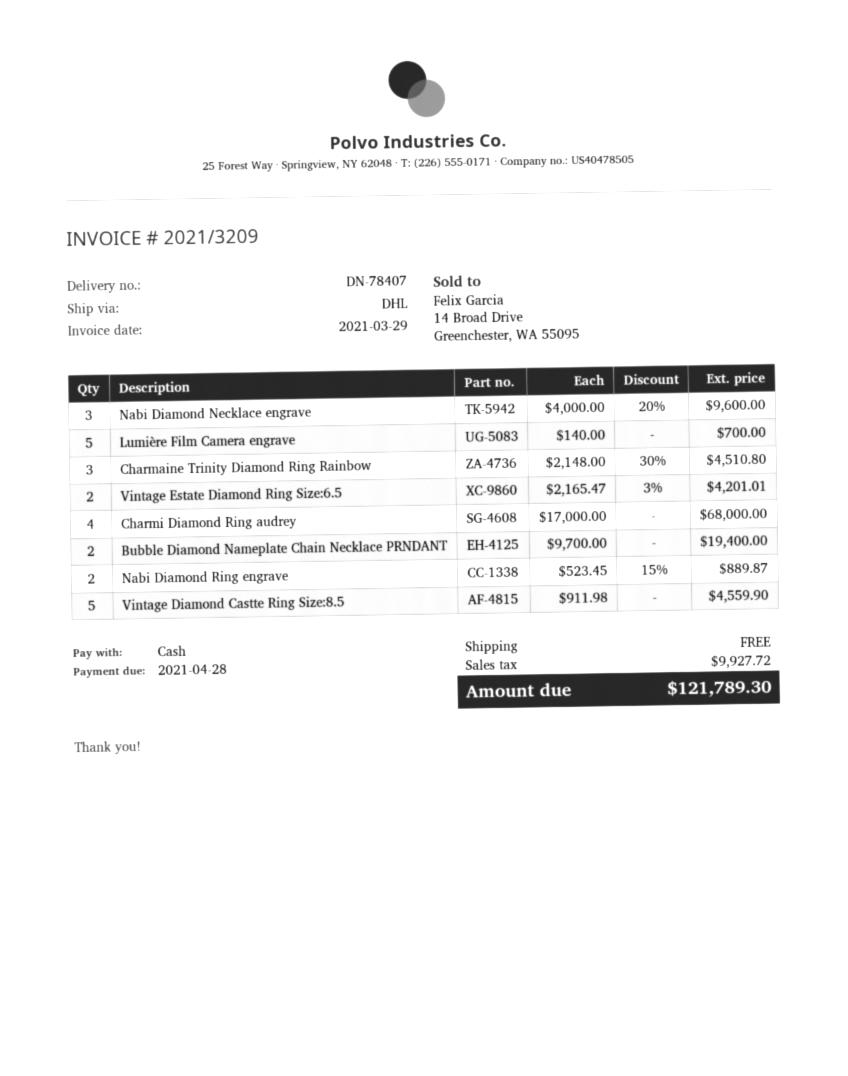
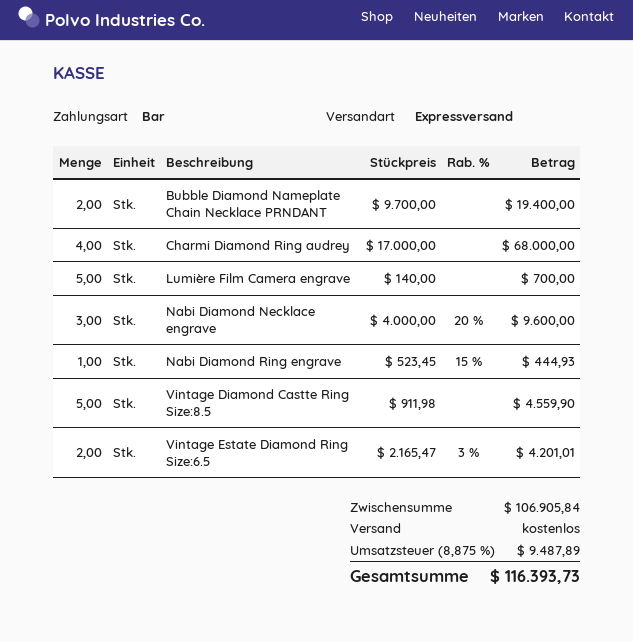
shipping method: DHL -> express
Charmaine Trinity Diamond Ring Rainbow: 3 x 2148.00 - 30% = 4510.80 -> none
Nabi Diamond Ring engrave: 2 x 523.45 - 15% = 889.87 -> 1 x 523.45 - 15% = 444.93
tax: 9927.72 -> 9487.89
total: 121789.30 -> 116393.73

